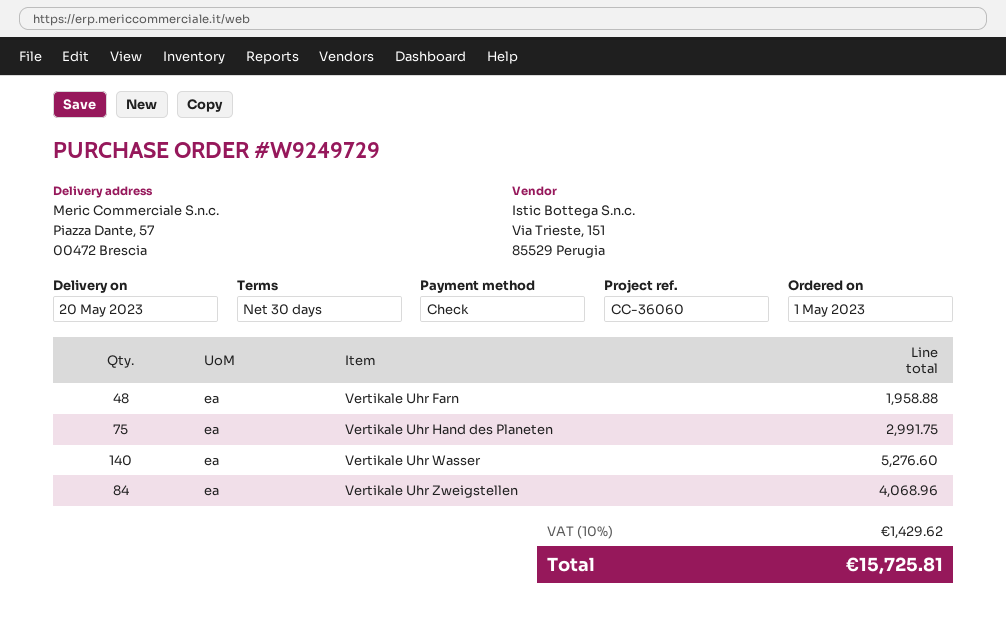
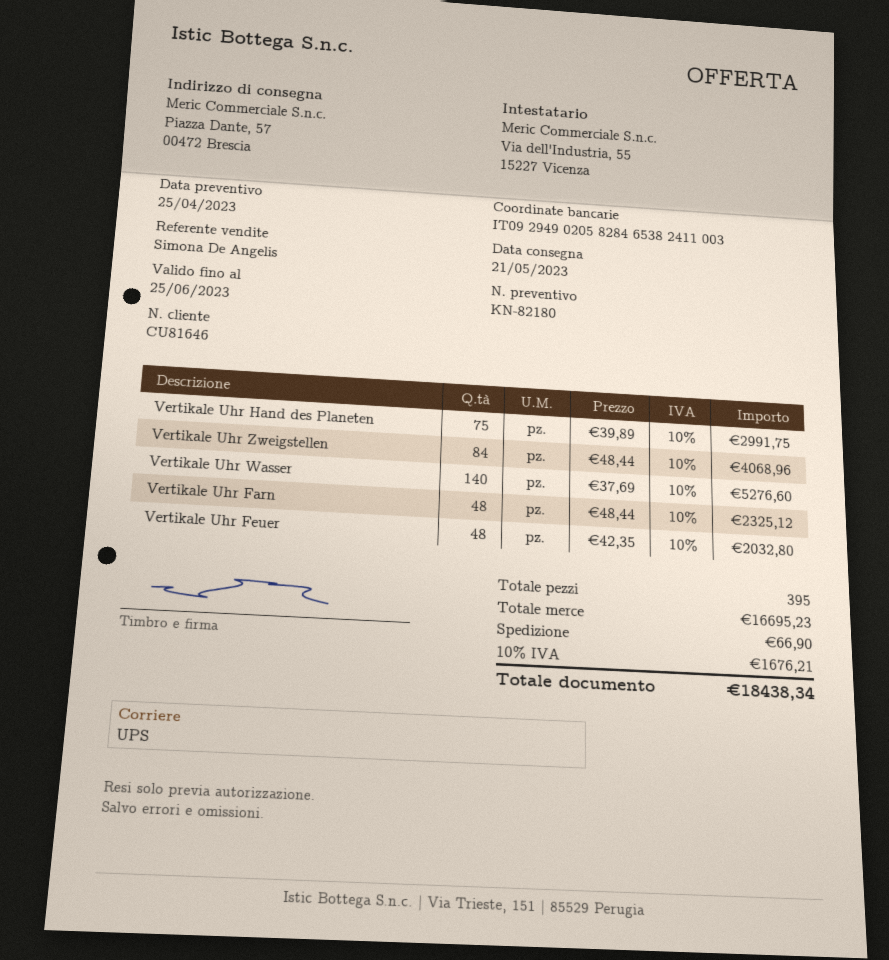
delivery date: 2023-05-20 -> 2023-05-21
Vertikale Uhr Farn: 48 for 1958.88 -> 48 for 2325.12
Vertikale Uhr Feuer: none -> 48 for 2032.80
shipping: none -> 66.90
tax: 10% = 1429.62 -> 10% = 1676.21
total: 15725.81 -> 18438.34

